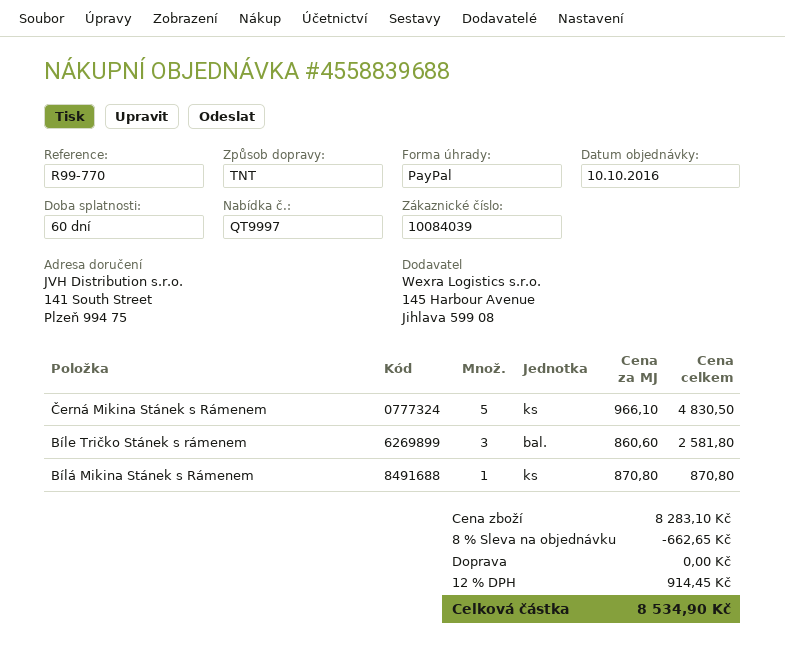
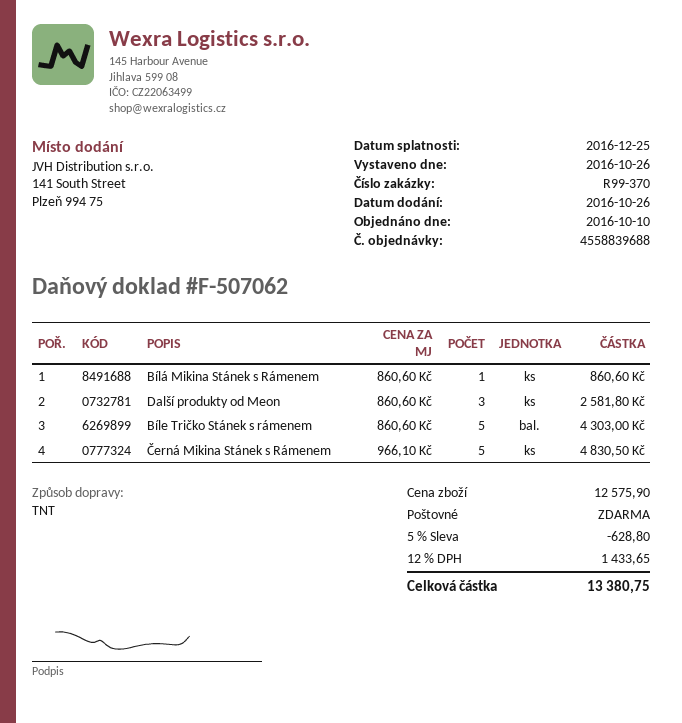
reference: R99-770 -> R99-370
Bíle Tričko Stánek s rámenem: 3 x 860.60 = 2581.80 -> 5 x 860.60 = 4303.00
Bílá Mikina Stánek s Rámenem: 1 x 870.80 = 870.80 -> 1 x 860.60 = 860.60
Další produkty od Meon: none -> 3 x 860.60 = 2581.80
subtotal: 8283.10 -> 12575.90
discount: 8% = 662.65 -> 5% = 628.80
tax: 12% = 914.45 -> 12% = 1433.65
total: 8534.90 -> 13380.75

